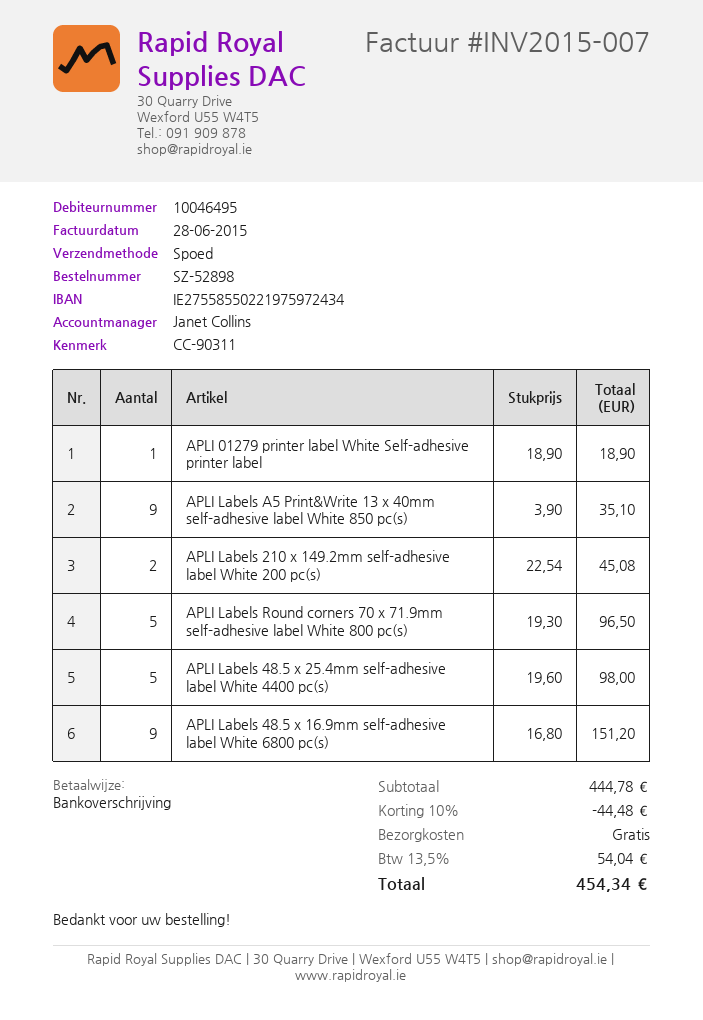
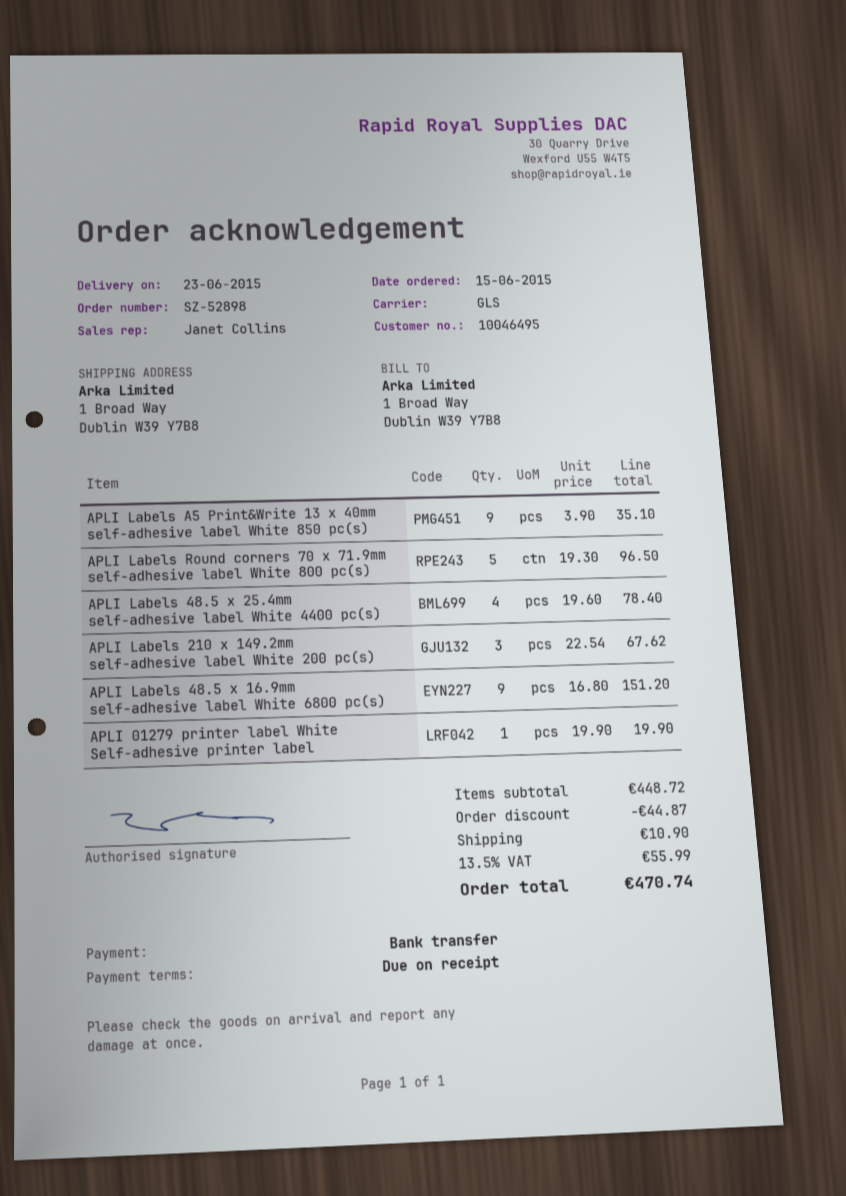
shipping method: express -> GLS
APLI 01279 printer label White Self-adhesive printer label: 1 x 18.90 = 18.90 -> 1 x 19.90 = 19.90
APLI Labels 210 x 149.2mm self-adhesive label White 200 pc(s): 2 x 22.54 = 45.08 -> 3 x 22.54 = 67.62
APLI Labels 48.5 x 25.4mm self-adhesive label White 4400 pc(s): 5 x 19.60 = 98.00 -> 4 x 19.60 = 78.40
subtotal: 444.78 -> 448.72
discount: 44.48 -> 44.87
shipping: 0.00 -> 10.90
tax: 13.5% = 54.04 -> 13.5% = 55.99
total: 454.34 -> 470.74

